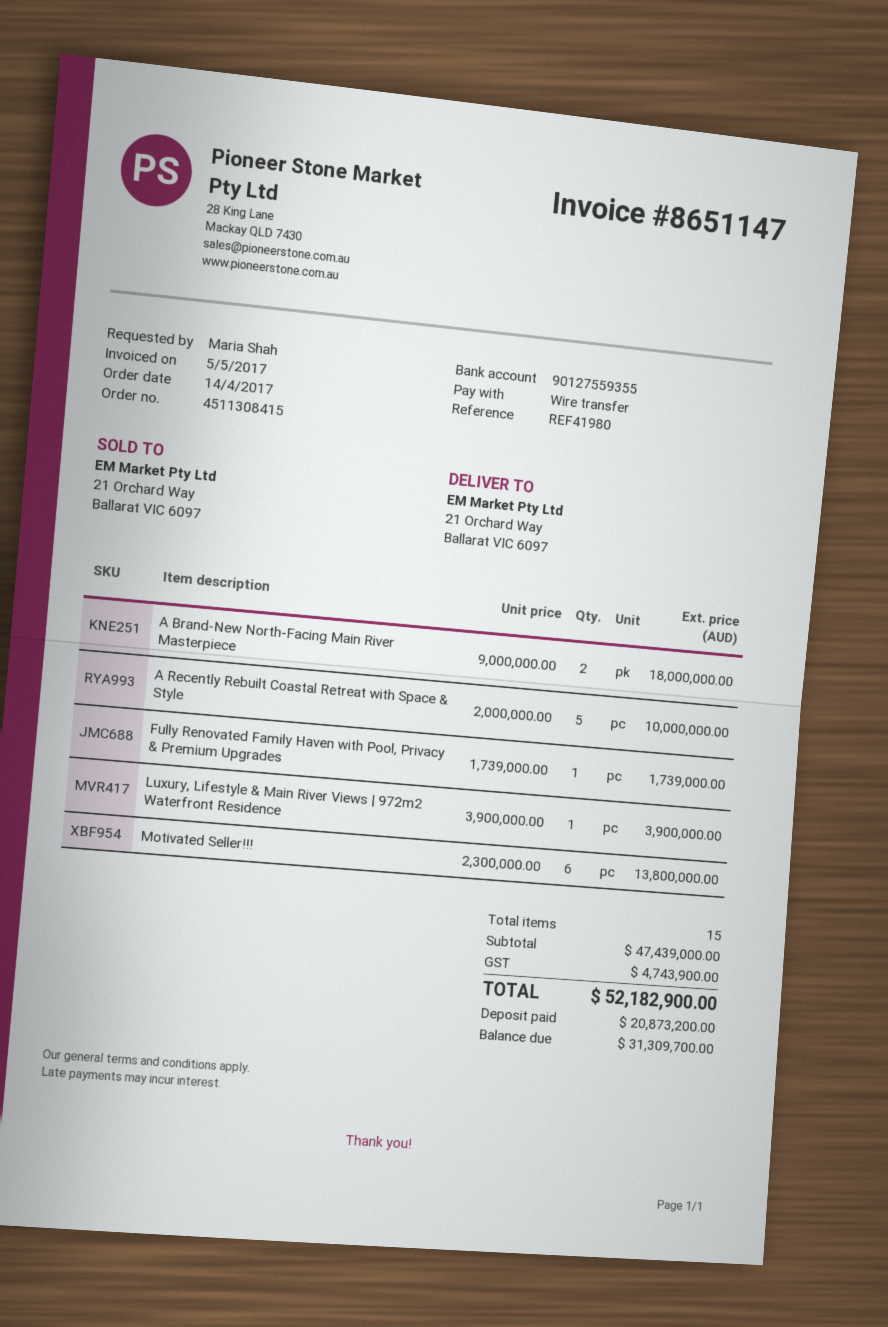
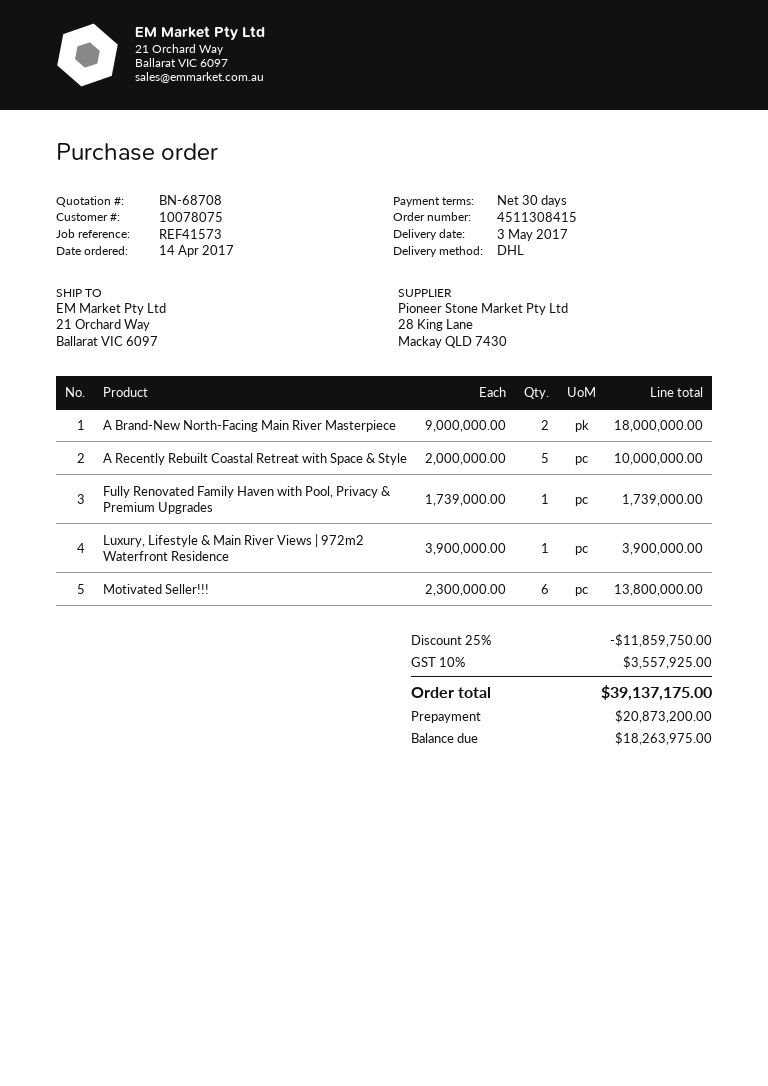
reference: REF41980 -> REF41573
discount: none -> 25% = 11859750.00
tax: 4743900.00 -> 3557925.00
total: 52182900.00 -> 39137175.00
balance: 31309700.00 -> 18263975.00

